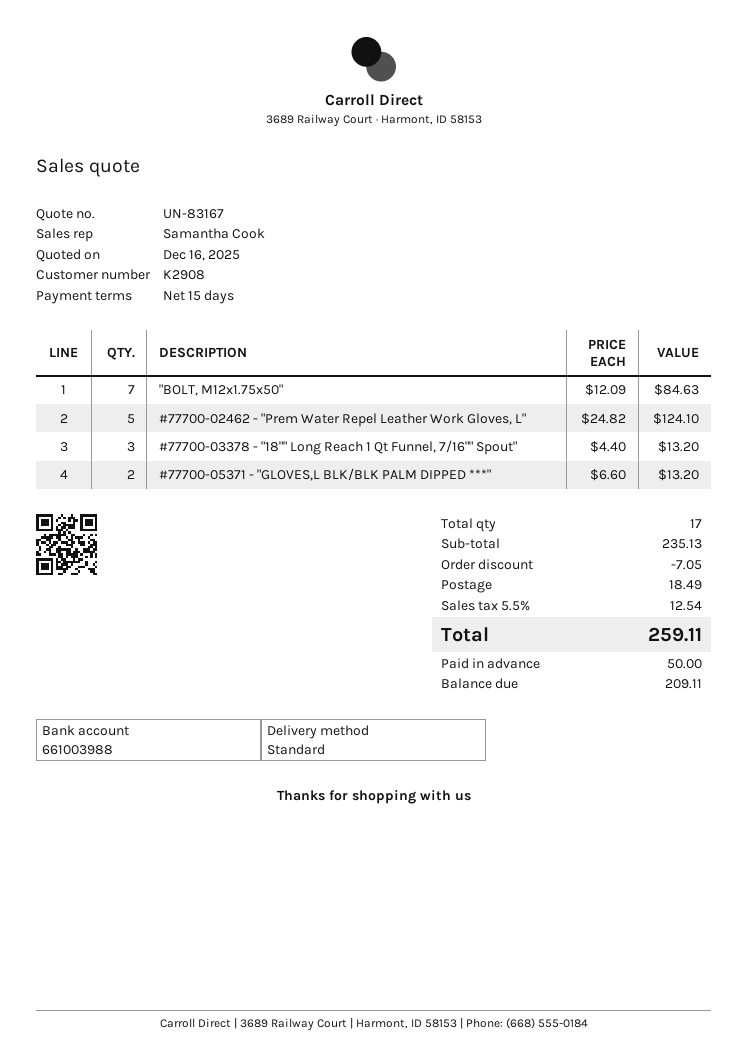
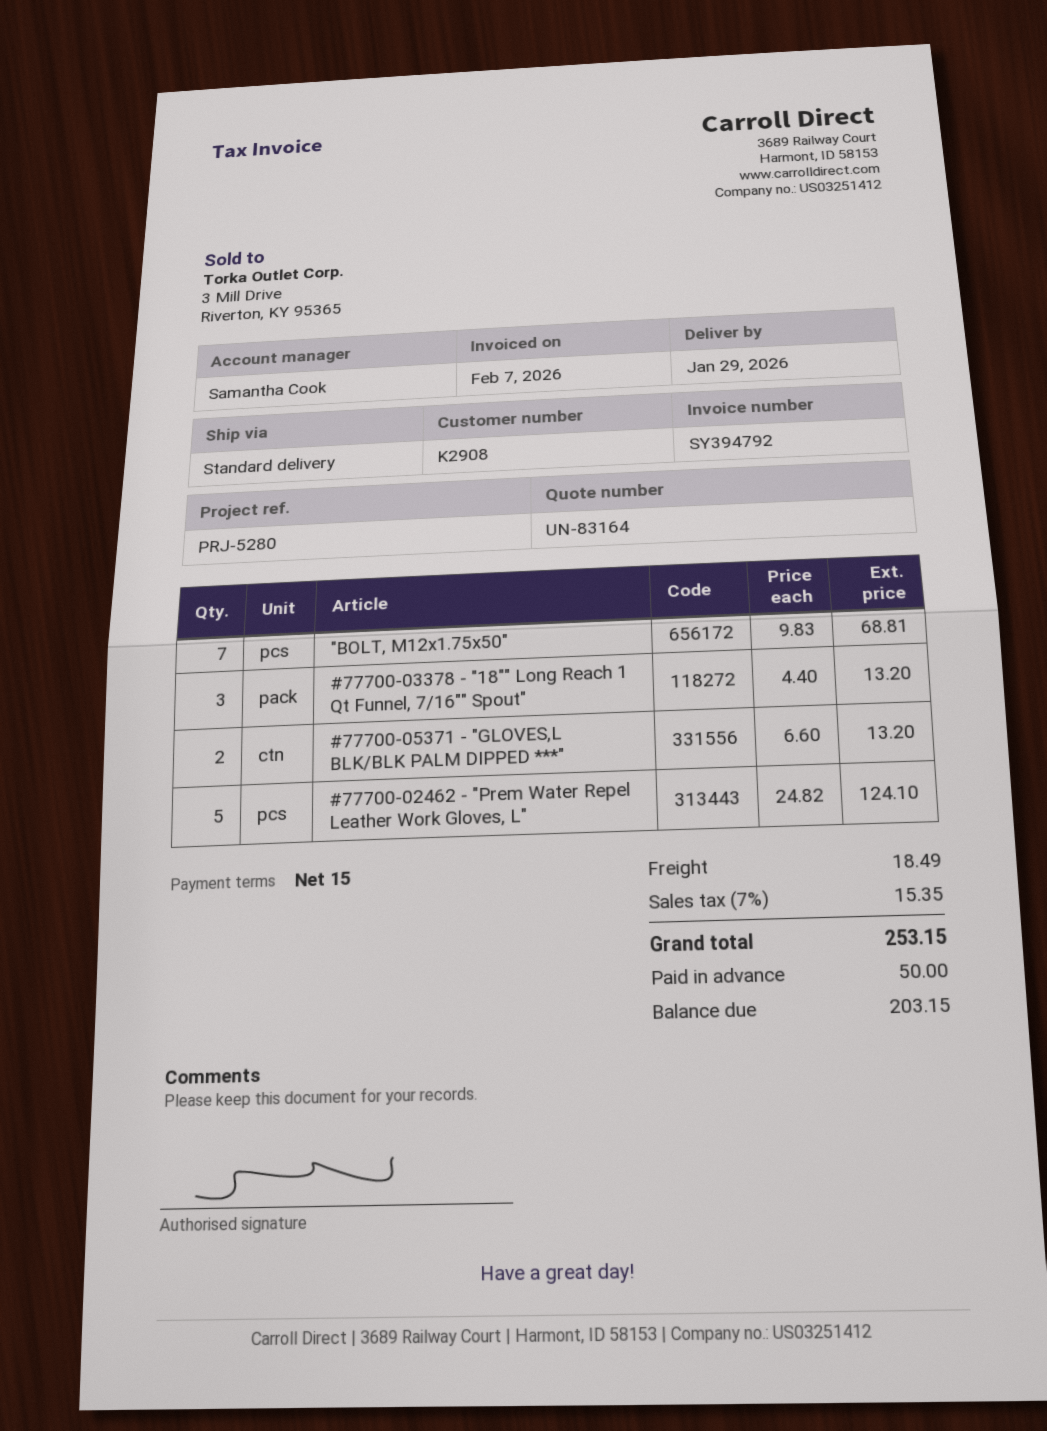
quote number: UN-83167 -> UN-83164
"BOLT, M12x1.75x50": 7 x 12.09 = 84.63 -> 7 x 9.83 = 68.81
discount: 7.05 -> none
tax: 5.5% = 12.54 -> 7% = 15.35
total: 259.11 -> 253.15
balance: 209.11 -> 203.15

